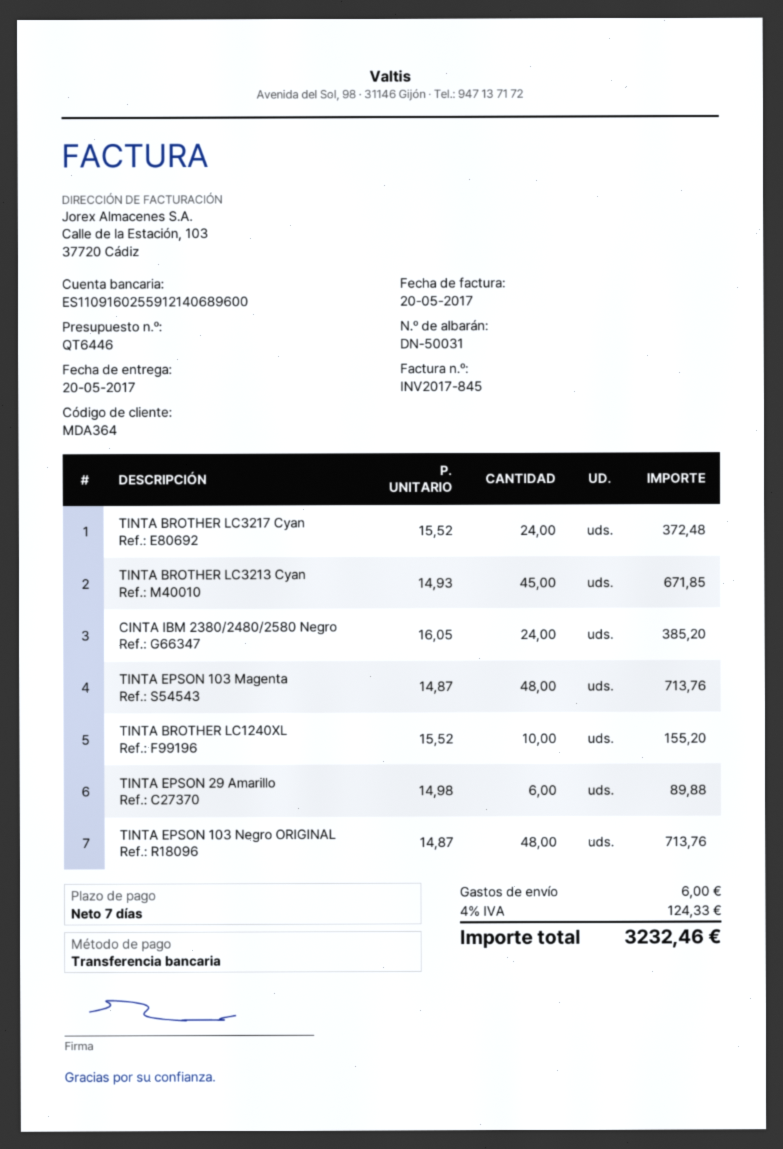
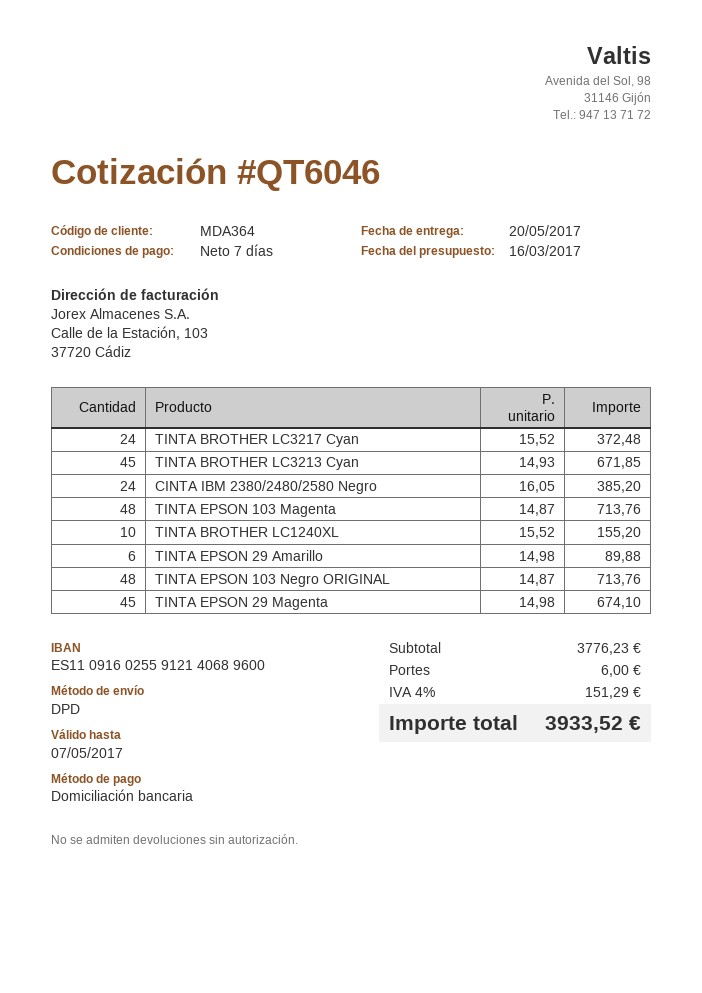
quote number: QT6446 -> QT6046
payment method: bank transfer -> direct debit
TINTA EPSON 29 Magenta: none -> 45 x 14.98 = 674.10
tax: 4% = 124.33 -> 4% = 151.29
total: 3232.46 -> 3933.52

